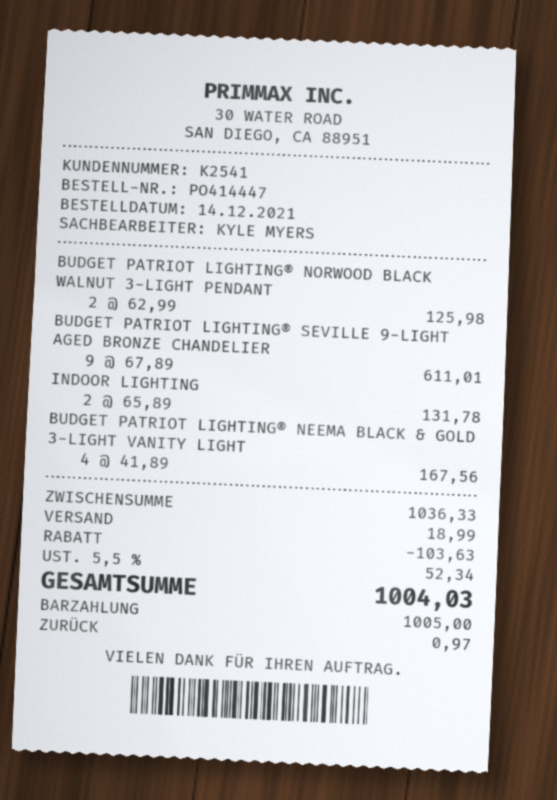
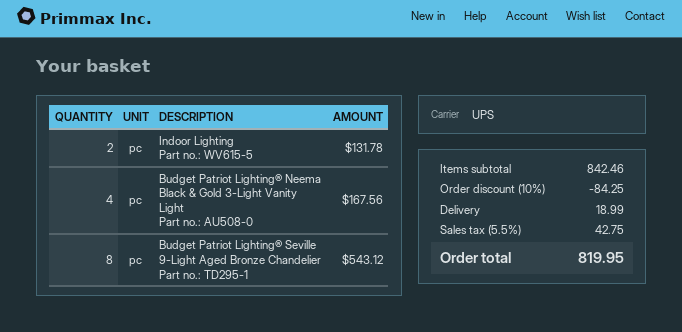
BUDGET PATRIOT LIGHTING® NORWOOD BLACK WALNUT 3-LIGHT PENDANT: 2 for 125.98 -> none
BUDGET PATRIOT LIGHTING® SEVILLE 9-LIGHT AGED BRONZE CHANDELIER: 9 for 611.01 -> 8 for 543.12
subtotal: 1036.33 -> 842.46
discount: 103.63 -> 84.25
tax: 5.5% = 52.34 -> 5.5% = 42.75
total: 1004.03 -> 819.95

